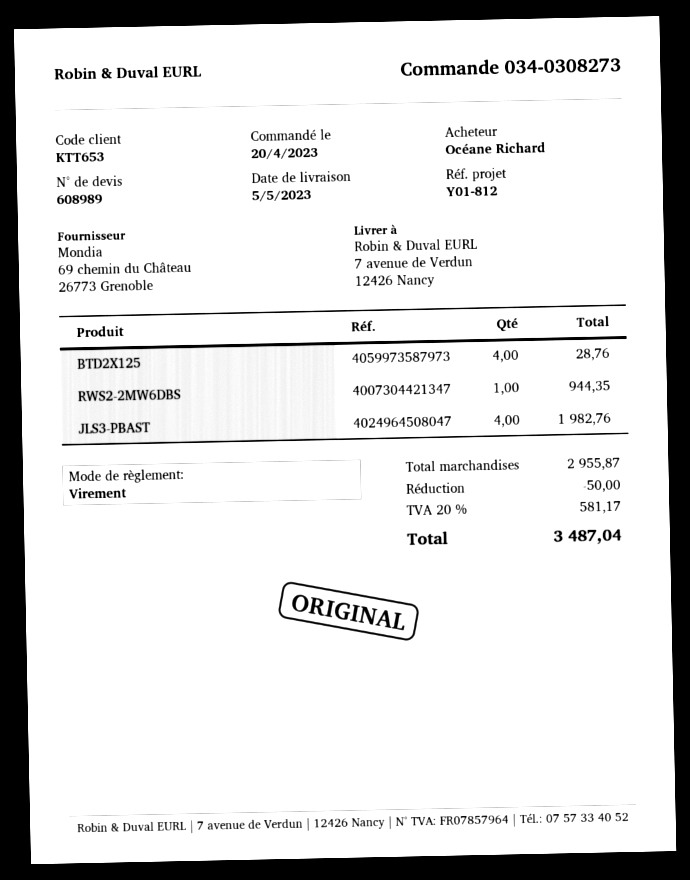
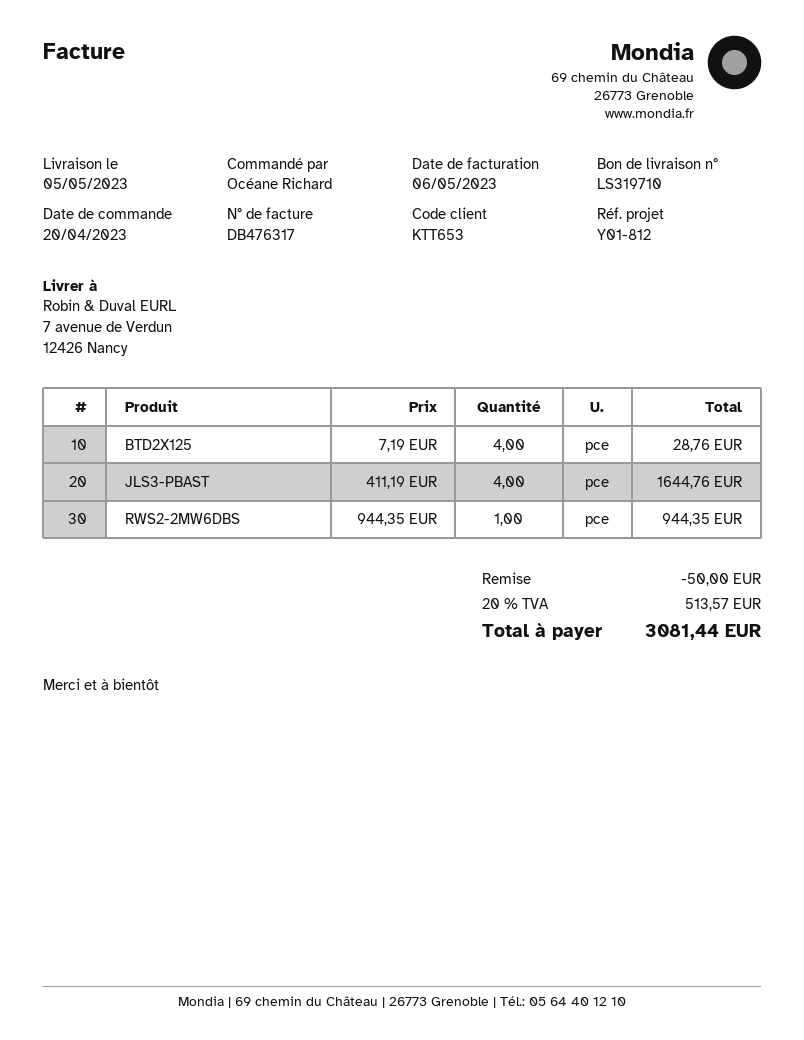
JLS3-PBAST: 4 for 1982.76 -> 4 for 1644.76
tax: 20% = 581.17 -> 20% = 513.57
total: 3487.04 -> 3081.44

